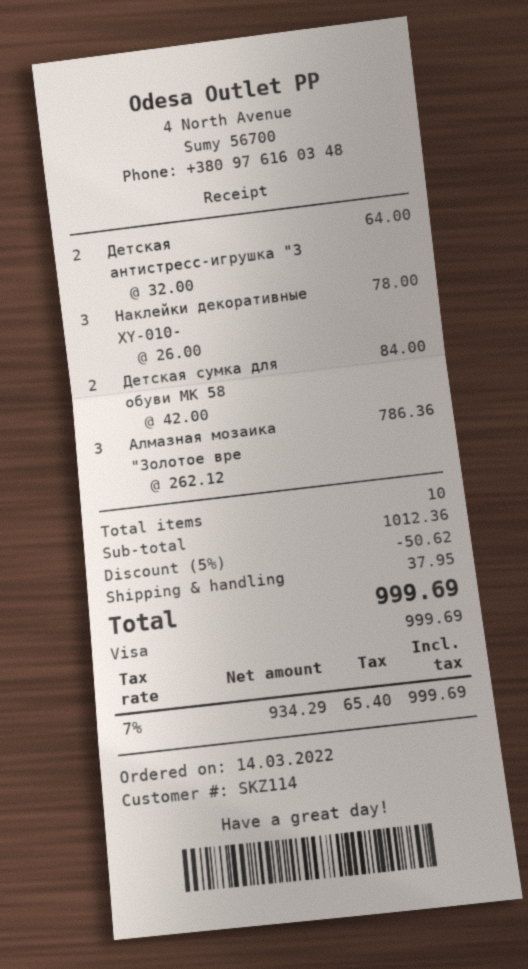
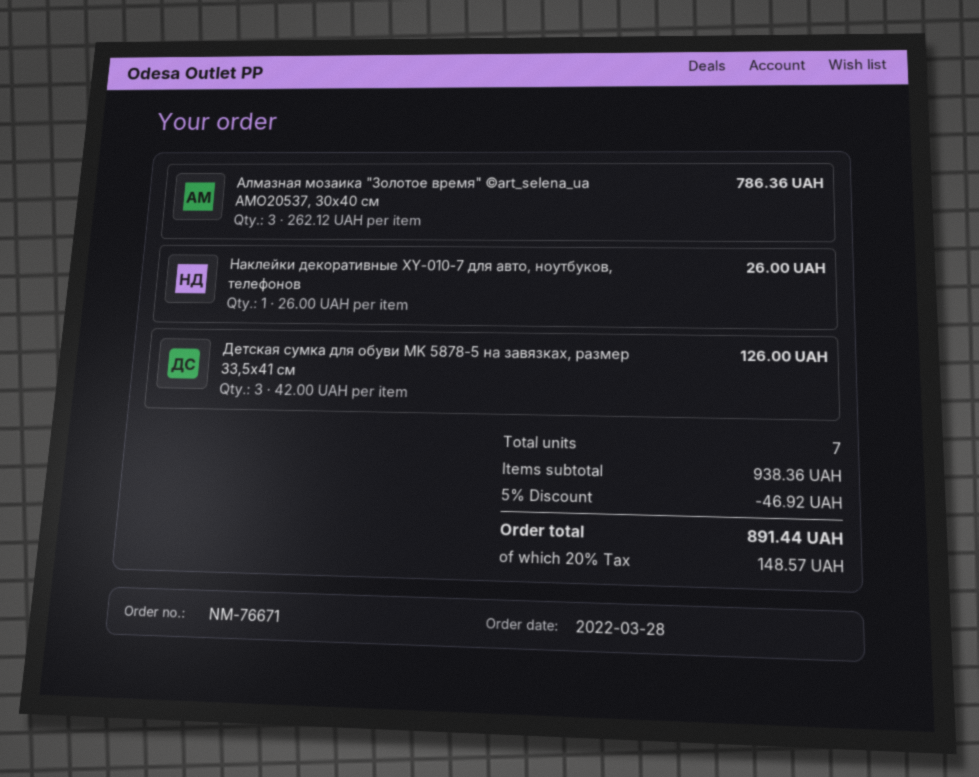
order date: 2022-03-14 -> 2022-03-28
Детская антистресс-игрушка "З: 2 x 32.00 = 64.00 -> none
Наклейки декоративные XY-010-: 3 x 26.00 = 78.00 -> 1 x 26.00 = 26.00
Детская сумка для обуви MK 58: 2 x 42.00 = 84.00 -> 3 x 42.00 = 126.00
total quantity: 10 -> 7
subtotal: 1012.36 -> 938.36
discount: 5% = 50.62 -> 5% = 46.92
shipping: 37.95 -> none
tax: 7% = 65.40 -> 20% = 148.57
total: 999.69 -> 891.44

